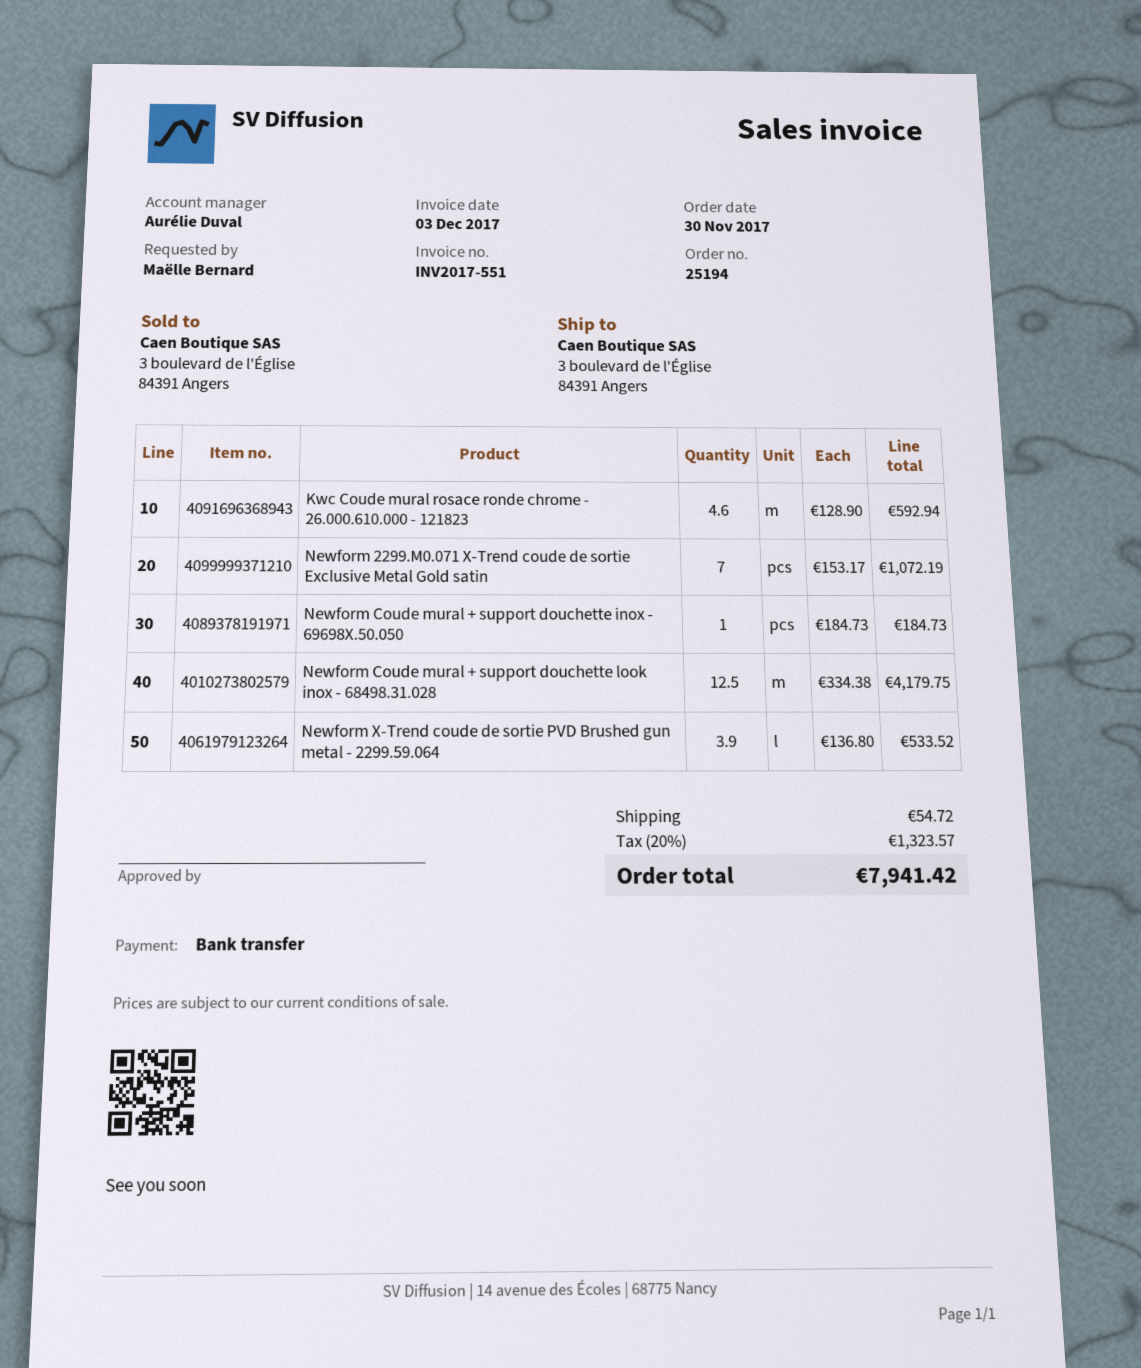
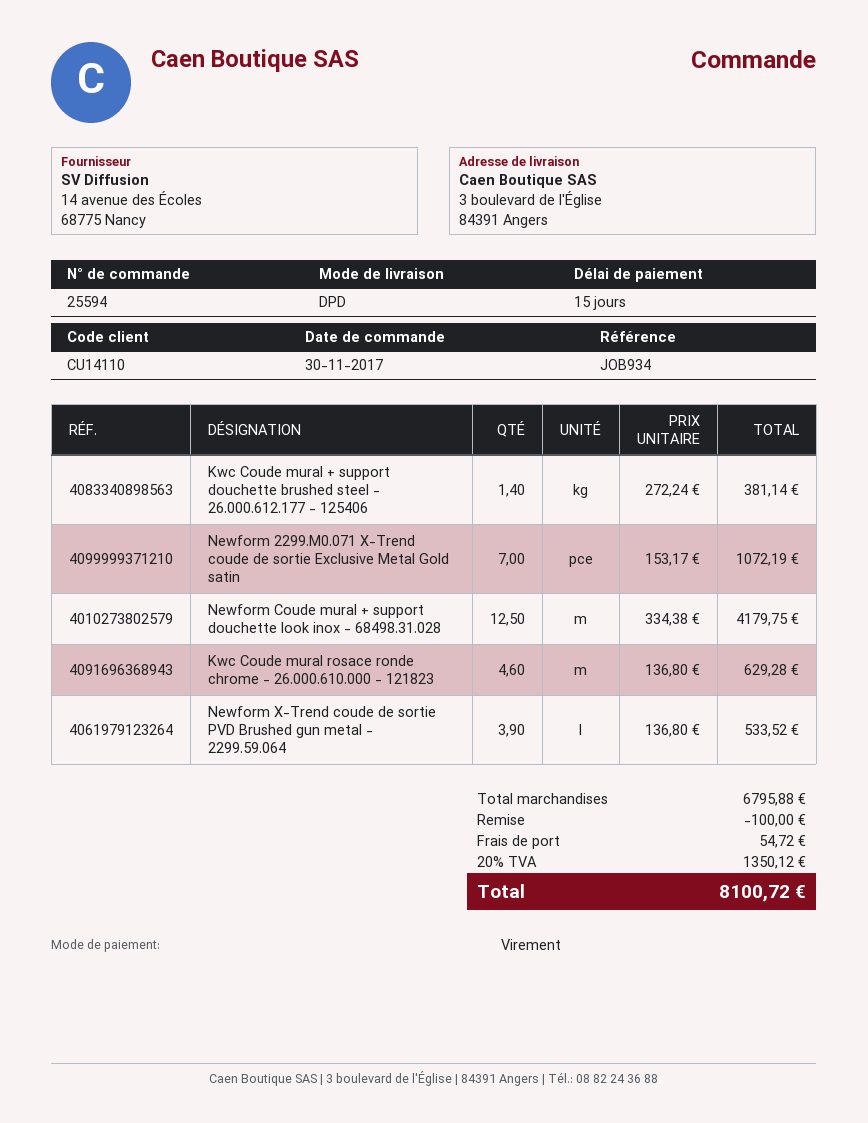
order number: 25194 -> 25594
Kwc Coude mural rosace ronde chrome - 26.000.610.000 - 121823: 4.6 x 128.90 = 592.94 -> 4.6 x 136.80 = 629.28
Newform Coude mural + support douchette inox - 69698X.50.050: 1 x 184.73 = 184.73 -> none
Kwc Coude mural + support douchette brushed steel - 26.000.612.177 - 125406: none -> 1.4 x 272.24 = 381.14
discount: none -> 100.00
tax: 20% = 1323.57 -> 20% = 1350.12
total: 7941.42 -> 8100.72

